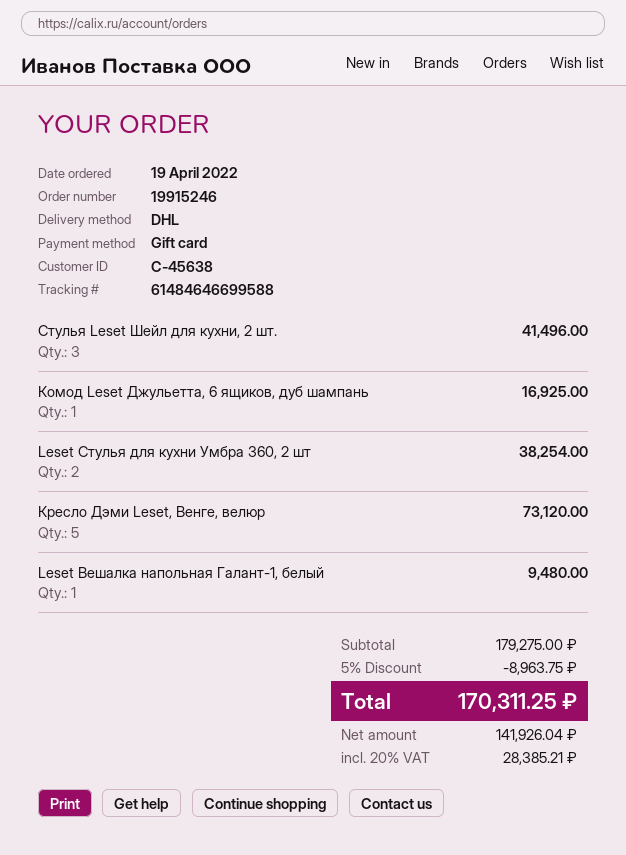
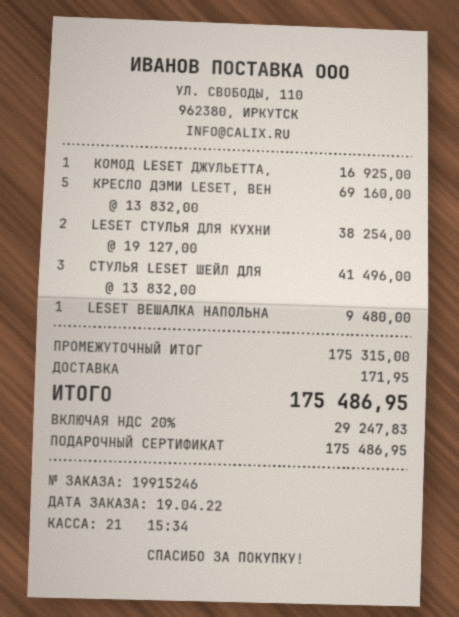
Кресло Дэми Leset, Венге, велюр: 5 for 73120.00 -> 5 for 69160.00
subtotal: 179275.00 -> 175315.00
discount: 5% = 8963.75 -> none
shipping: none -> 171.95
tax: 20% = 28385.21 -> 20% = 29247.83
total: 170311.25 -> 175486.95

